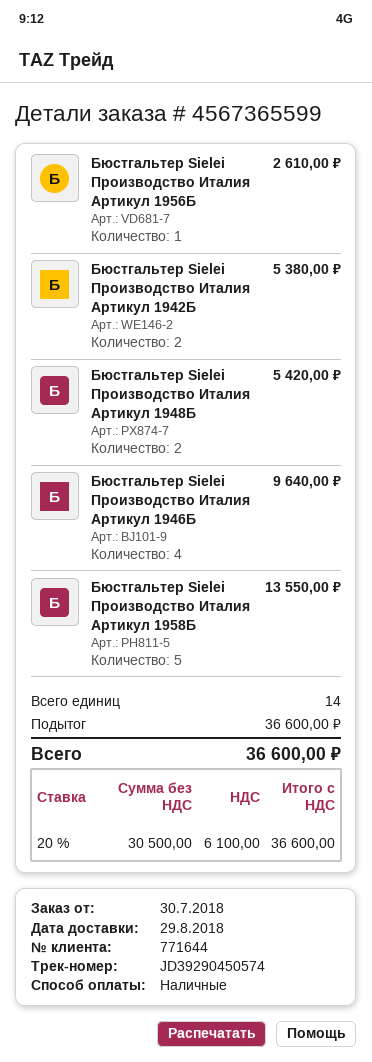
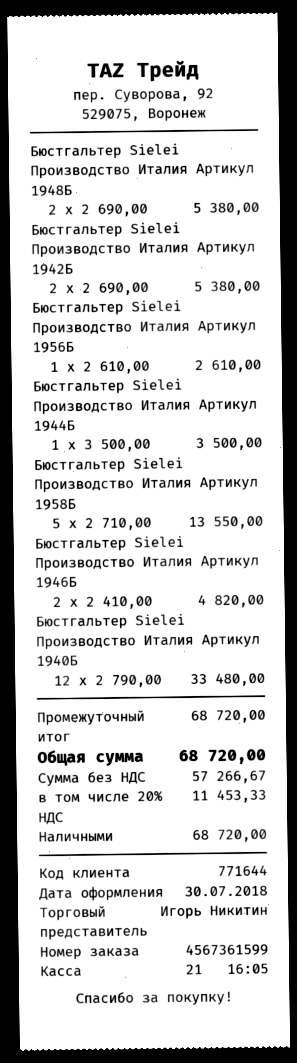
order number: 4567365599 -> 4567361599
Бюстгальтер Sielei Производство Италия Артикул 1948Б: 2 for 5420.00 -> 2 for 5380.00
Бюстгальтер Sielei Производство Италия Артикул 1946Б: 4 for 9640.00 -> 2 for 4820.00
Бюстгальтер Sielei Производство Италия Артикул 1944Б: none -> 1 for 3500.00
Бюстгальтер Sielei Производство Италия Артикул 1940Б: none -> 12 for 33480.00
subtotal: 36600.00 -> 68720.00
net: 30500.00 -> 57266.67
tax: 20% = 6100.00 -> 20% = 11453.33
total: 36600.00 -> 68720.00

